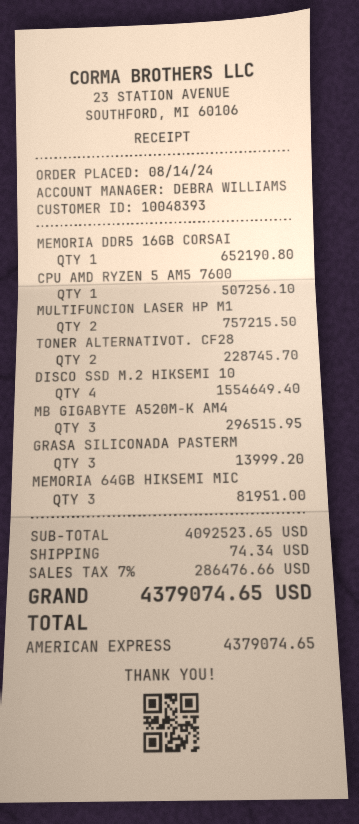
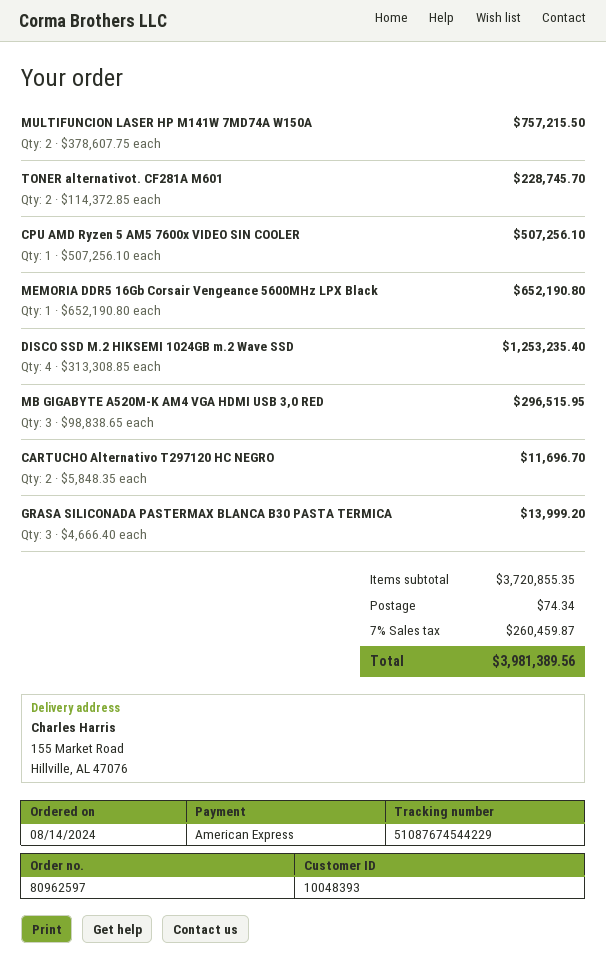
DISCO SSD M.2 HIKSEMI 10: 4 for 1554649.40 -> 4 for 1253235.40
MEMORIA 64GB HIKSEMI MIC: 3 for 81951.00 -> none
CARTUCHO Alternativo T297120 HC NEGRO: none -> 2 for 11696.70
subtotal: 4092523.65 -> 3720855.35
tax: 7% = 286476.66 -> 7% = 260459.87
total: 4379074.65 -> 3981389.56

